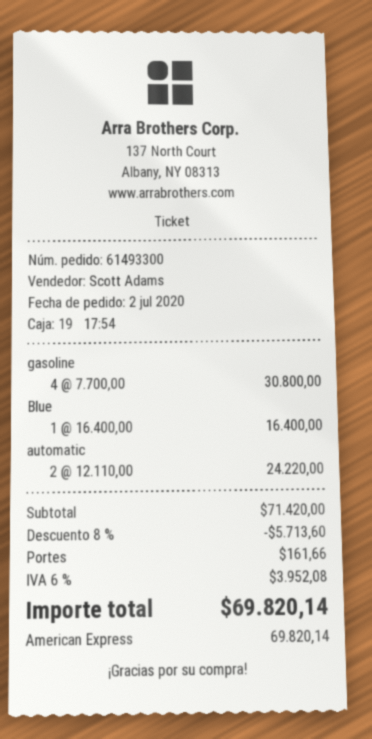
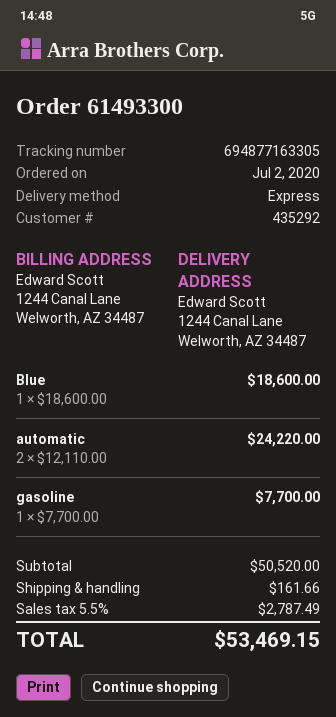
gasoline: 4 x 7700.00 = 30800.00 -> 1 x 7700.00 = 7700.00
Blue: 1 x 16400.00 = 16400.00 -> 1 x 18600.00 = 18600.00
subtotal: 71420.00 -> 50520.00
discount: 8% = 5713.60 -> none
tax: 6% = 3952.08 -> 5.5% = 2787.49
total: 69820.14 -> 53469.15

